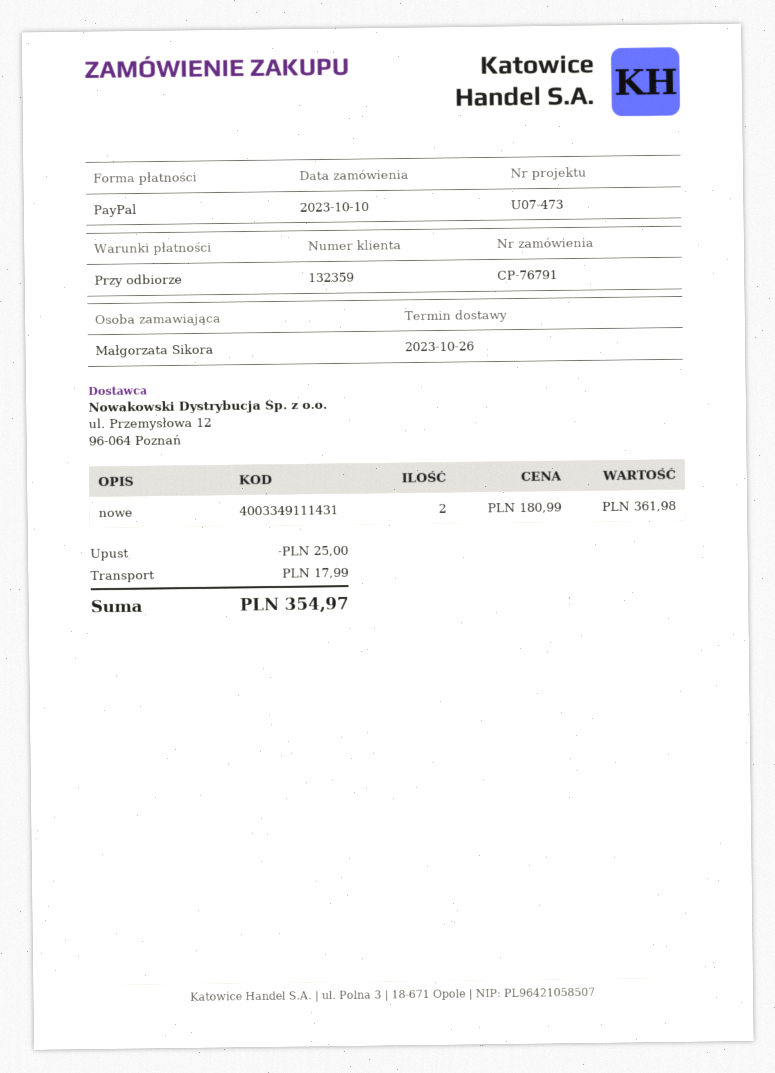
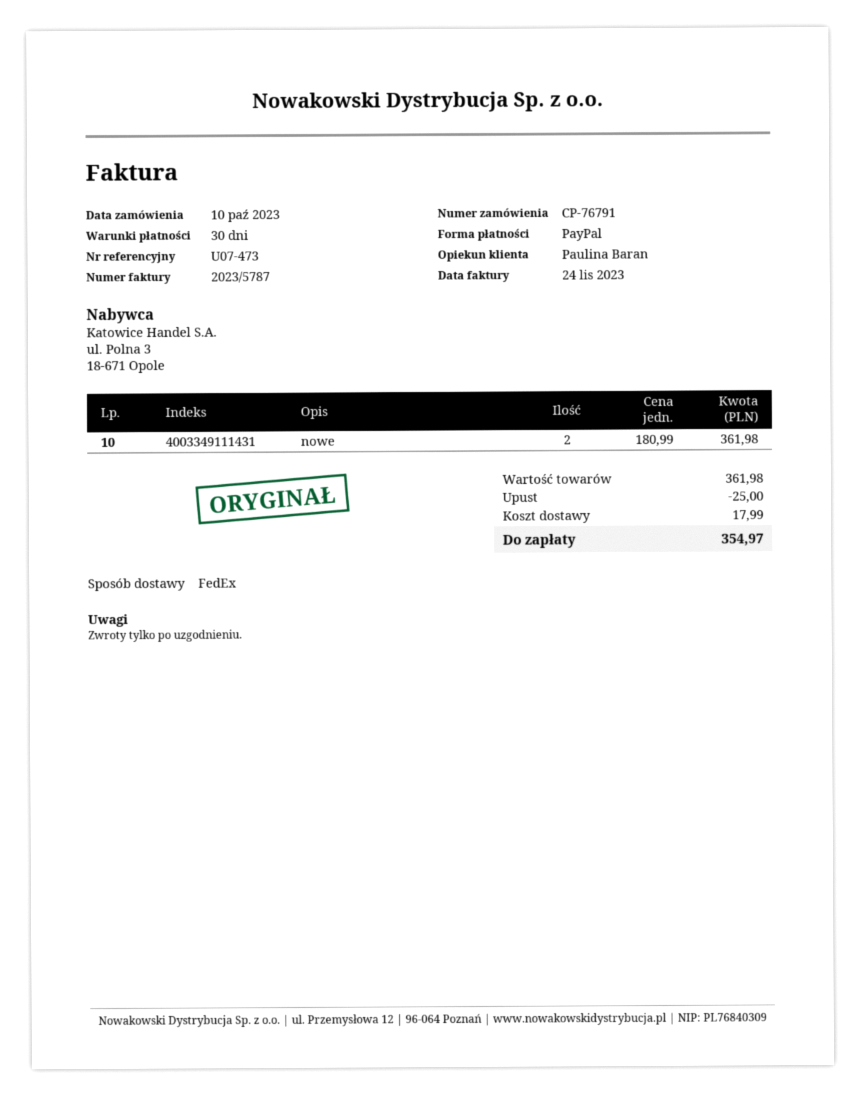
payment terms: on receipt -> 30 days

